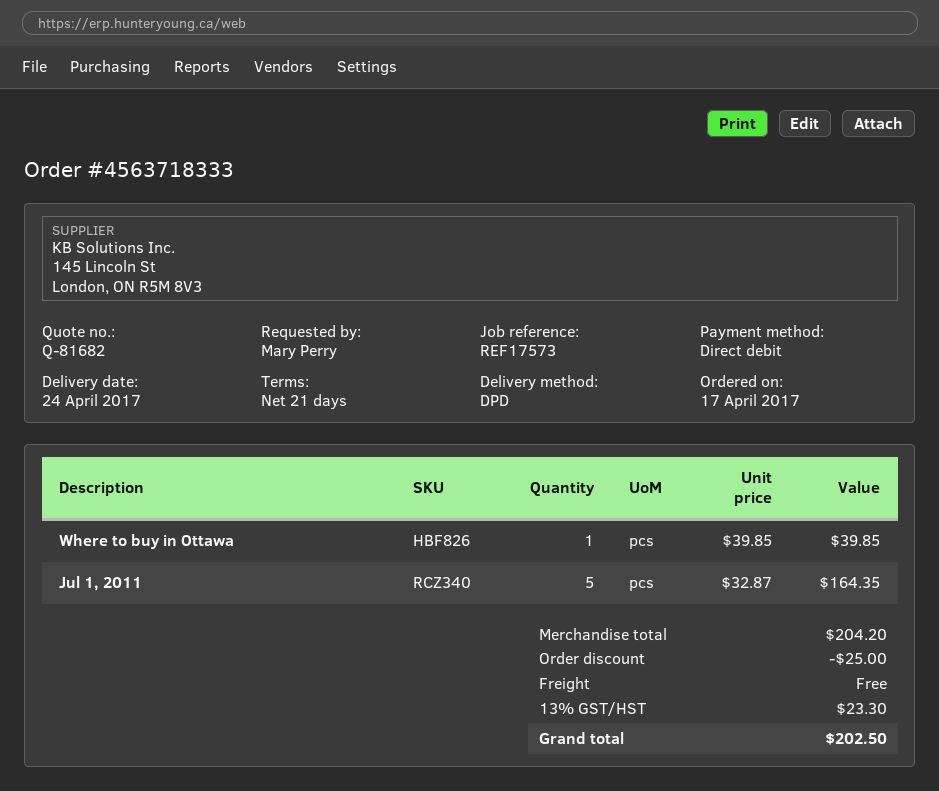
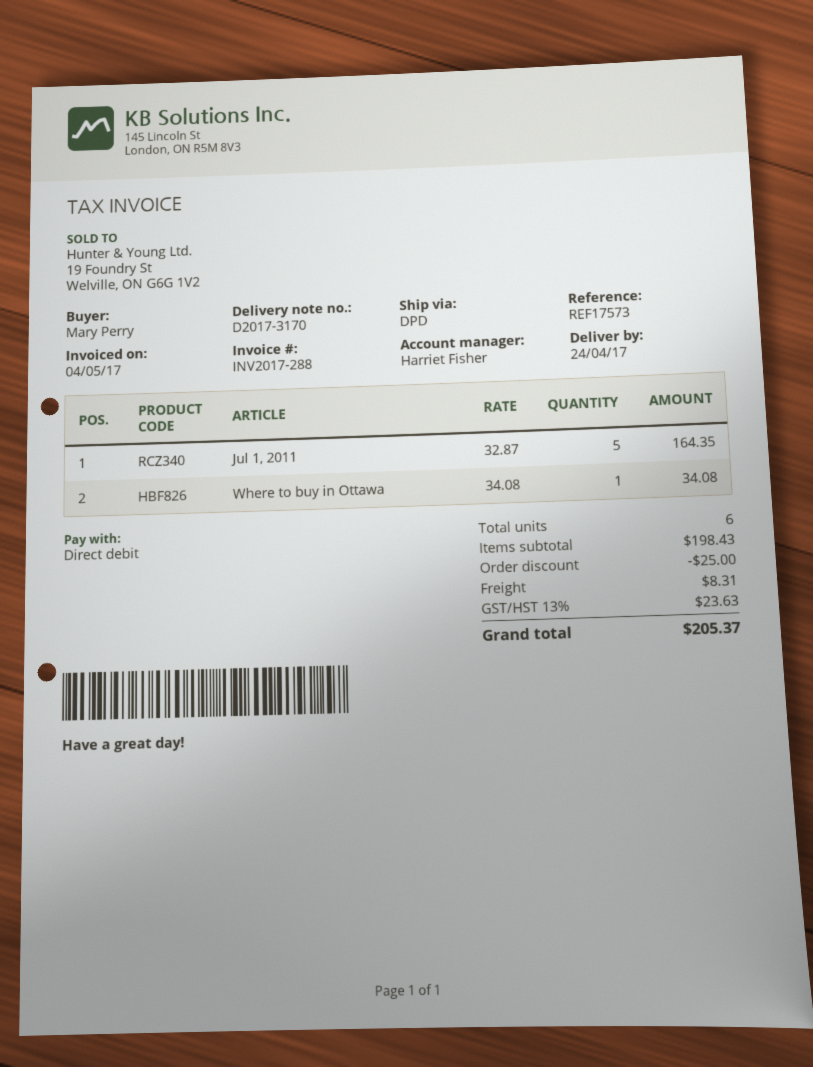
Where to buy in Ottawa: 1 x 39.85 = 39.85 -> 1 x 34.08 = 34.08
subtotal: 204.20 -> 198.43
shipping: 0.00 -> 8.31
tax: 13% = 23.30 -> 13% = 23.63
total: 202.50 -> 205.37

